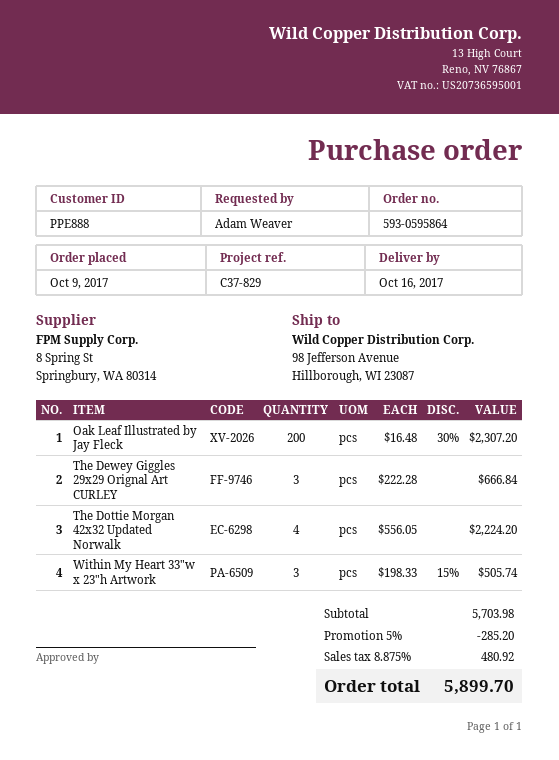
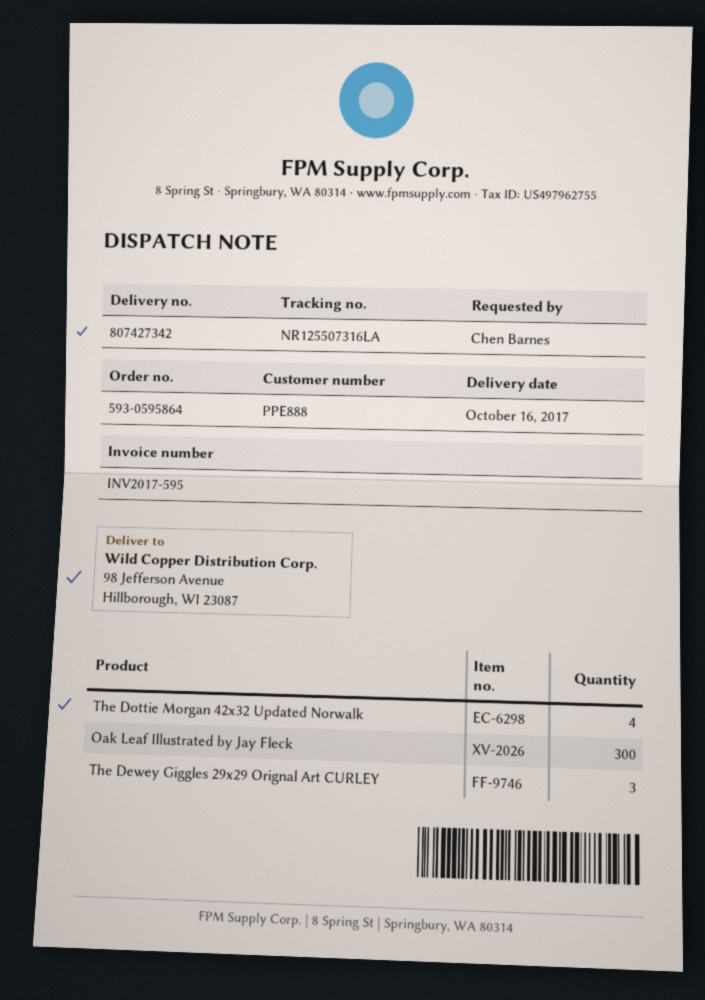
ordered by: Adam Weaver -> Chen Barnes
Oak Leaf Illustrated by Jay Fleck: 200 -> 300
Within My Heart 33"w x 23"h Artwork: 3 -> none

